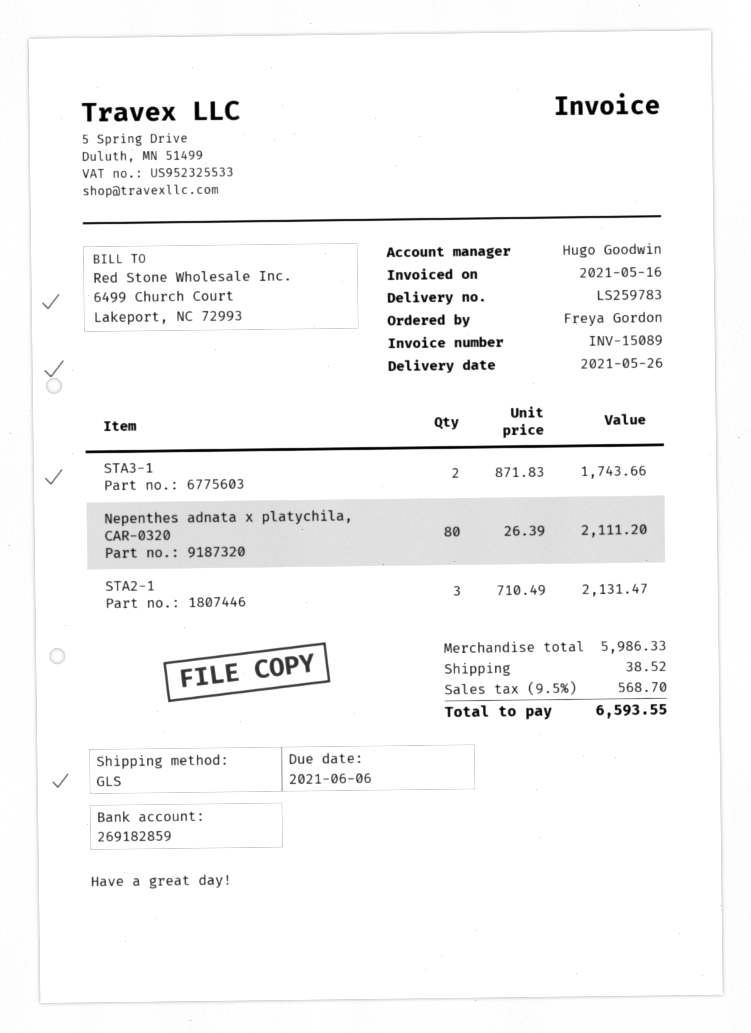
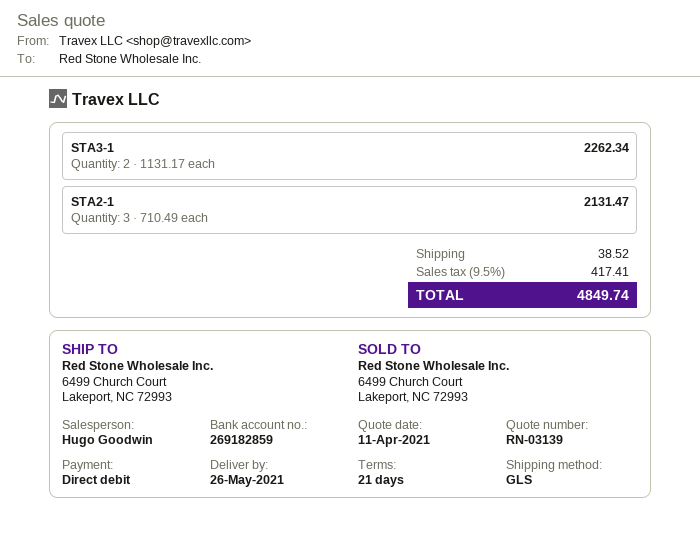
STA3-1: 2 x 871.83 = 1743.66 -> 2 x 1131.17 = 2262.34
Nepenthes adnata x platychila, CAR-0320: 80 x 26.39 = 2111.20 -> none
tax: 9.5% = 568.70 -> 9.5% = 417.41
total: 6593.55 -> 4849.74

